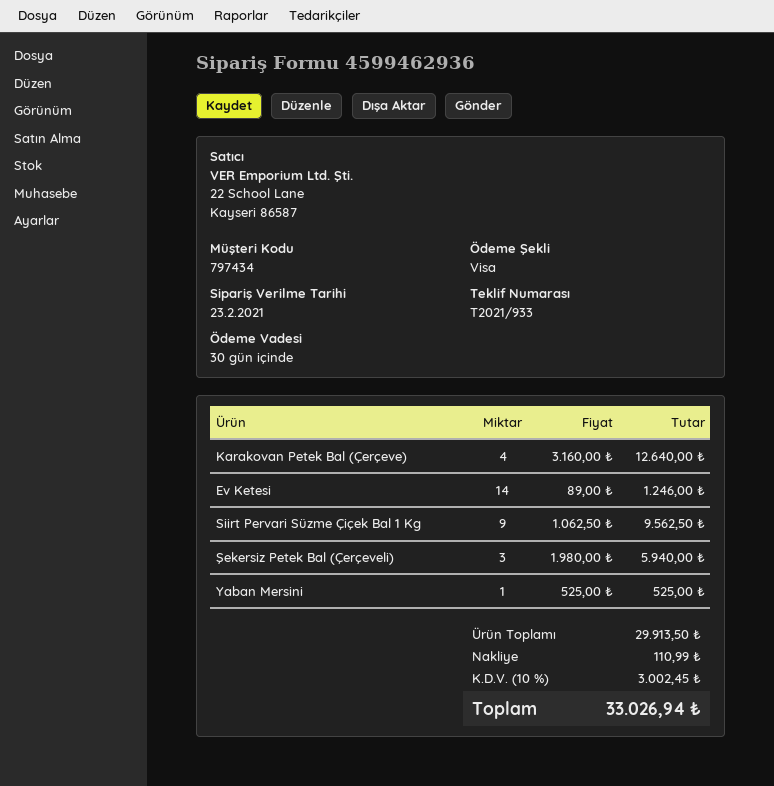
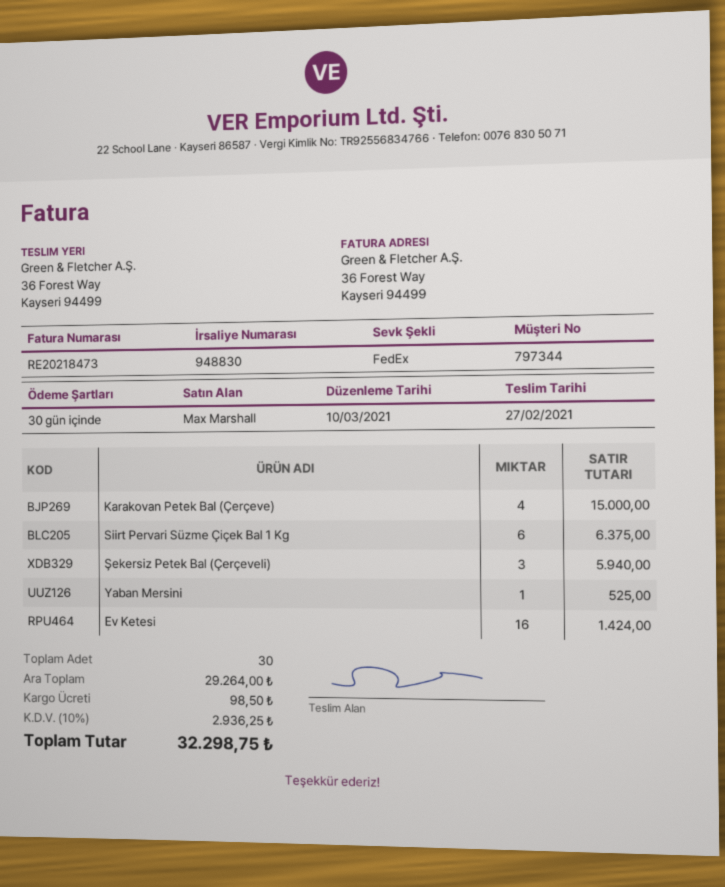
customer number: 797434 -> 797344
Karakovan Petek Bal (Çerçeve): 4 for 12640.00 -> 4 for 15000.00
Ev Ketesi: 14 for 1246.00 -> 16 for 1424.00
Siirt Pervari Süzme Çiçek Bal 1 Kg: 9 for 9562.50 -> 6 for 6375.00
subtotal: 29913.50 -> 29264.00
shipping: 110.99 -> 98.50
tax: 10% = 3002.45 -> 10% = 2936.25
total: 33026.94 -> 32298.75

